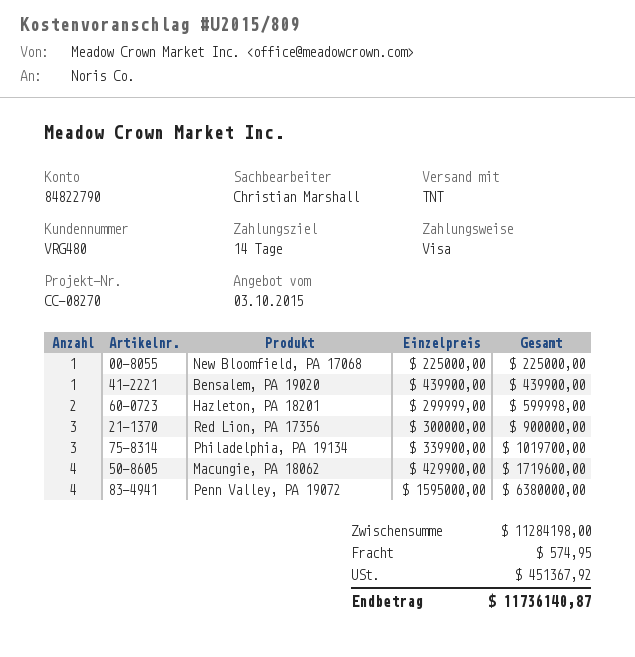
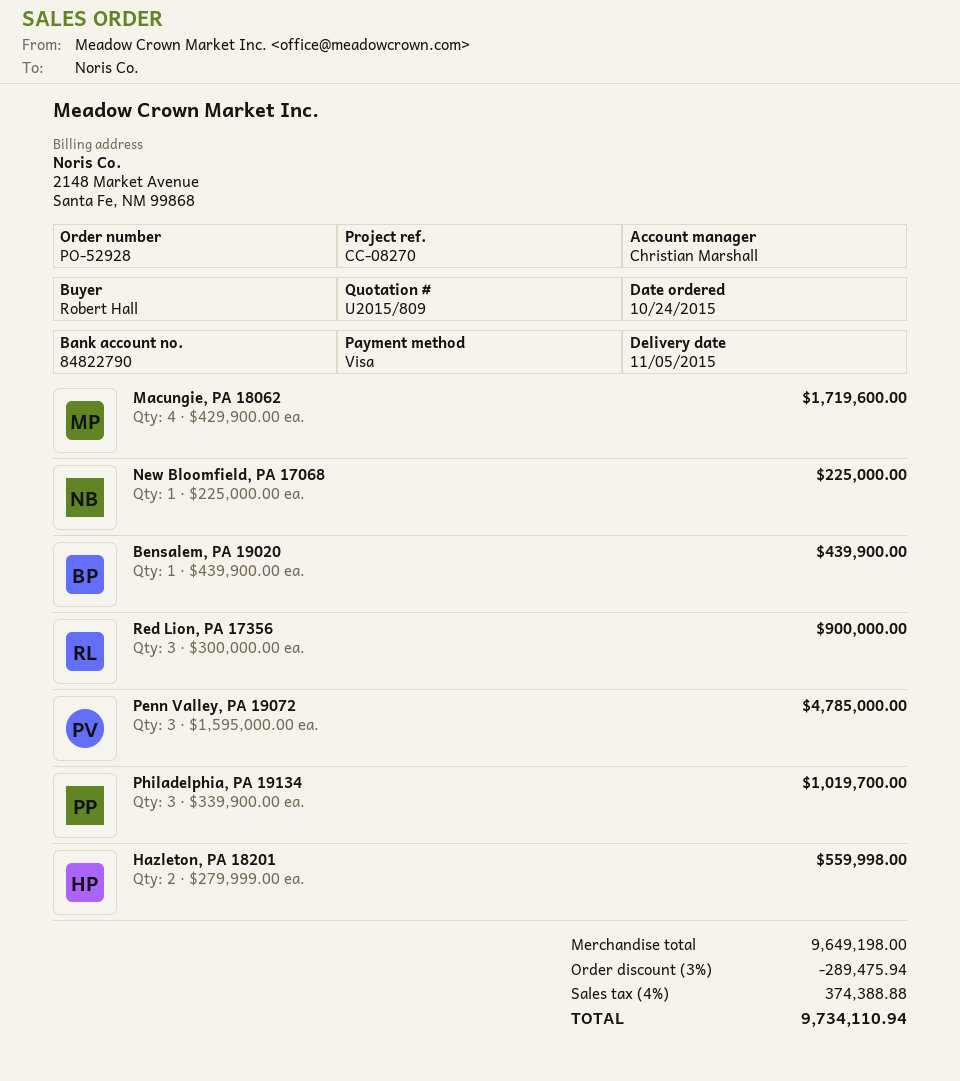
Hazleton, PA 18201: 2 x 299999.00 = 599998.00 -> 2 x 279999.00 = 559998.00
Penn Valley, PA 19072: 4 x 1595000.00 = 6380000.00 -> 3 x 1595000.00 = 4785000.00
subtotal: 11284198.00 -> 9649198.00
discount: none -> 3% = 289475.94
shipping: 574.95 -> none
tax: 451367.92 -> 374388.88
total: 11736140.87 -> 9734110.94

